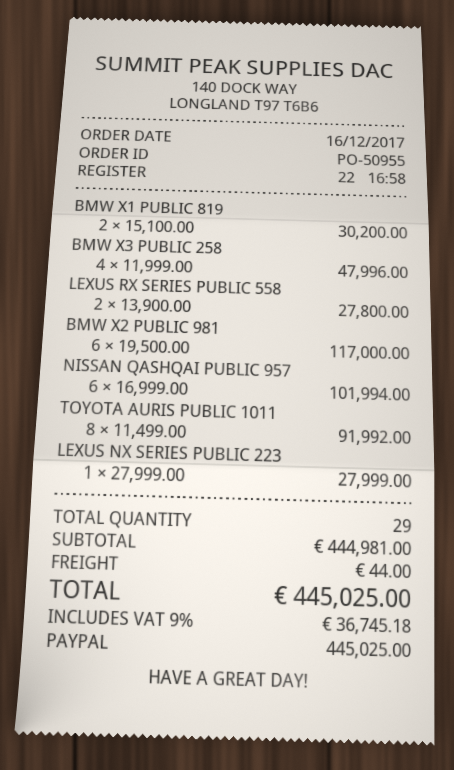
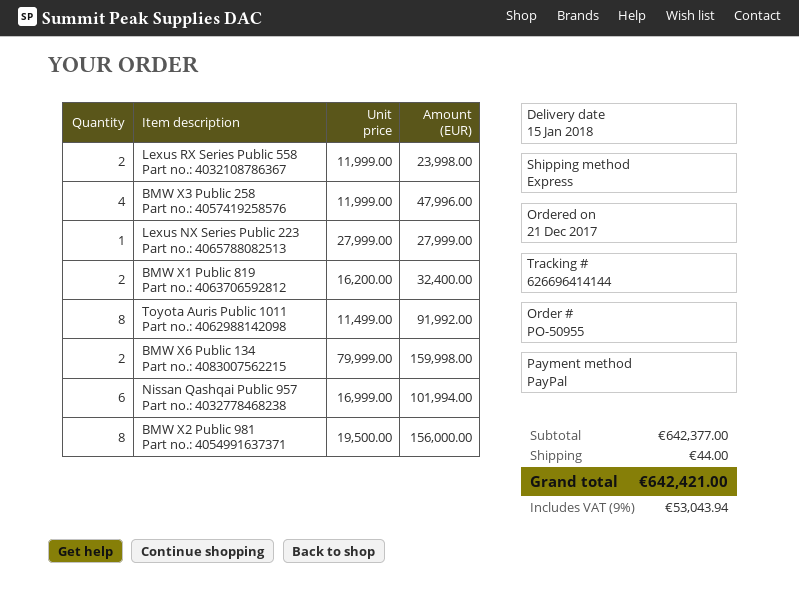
order date: 2017-12-16 -> 2017-12-21
BMW X1 PUBLIC 819: 2 x 15100.00 = 30200.00 -> 2 x 16200.00 = 32400.00
LEXUS RX SERIES PUBLIC 558: 2 x 13900.00 = 27800.00 -> 2 x 11999.00 = 23998.00
BMW X2 PUBLIC 981: 6 x 19500.00 = 117000.00 -> 8 x 19500.00 = 156000.00
BMW X6 Public 134: none -> 2 x 79999.00 = 159998.00
subtotal: 444981.00 -> 642377.00
tax: 9% = 36745.18 -> 9% = 53043.94
total: 445025.00 -> 642421.00

